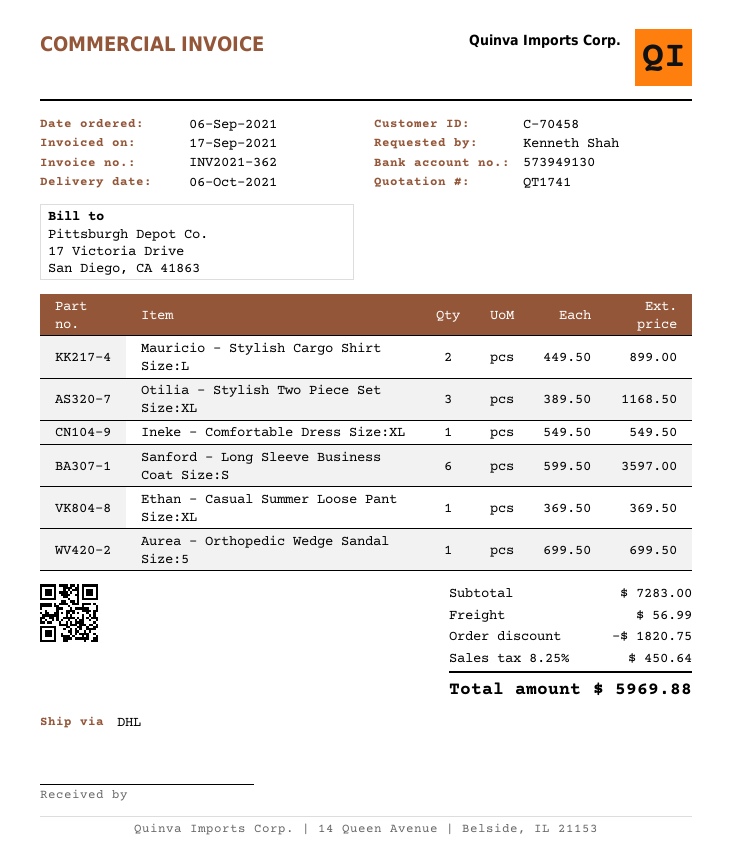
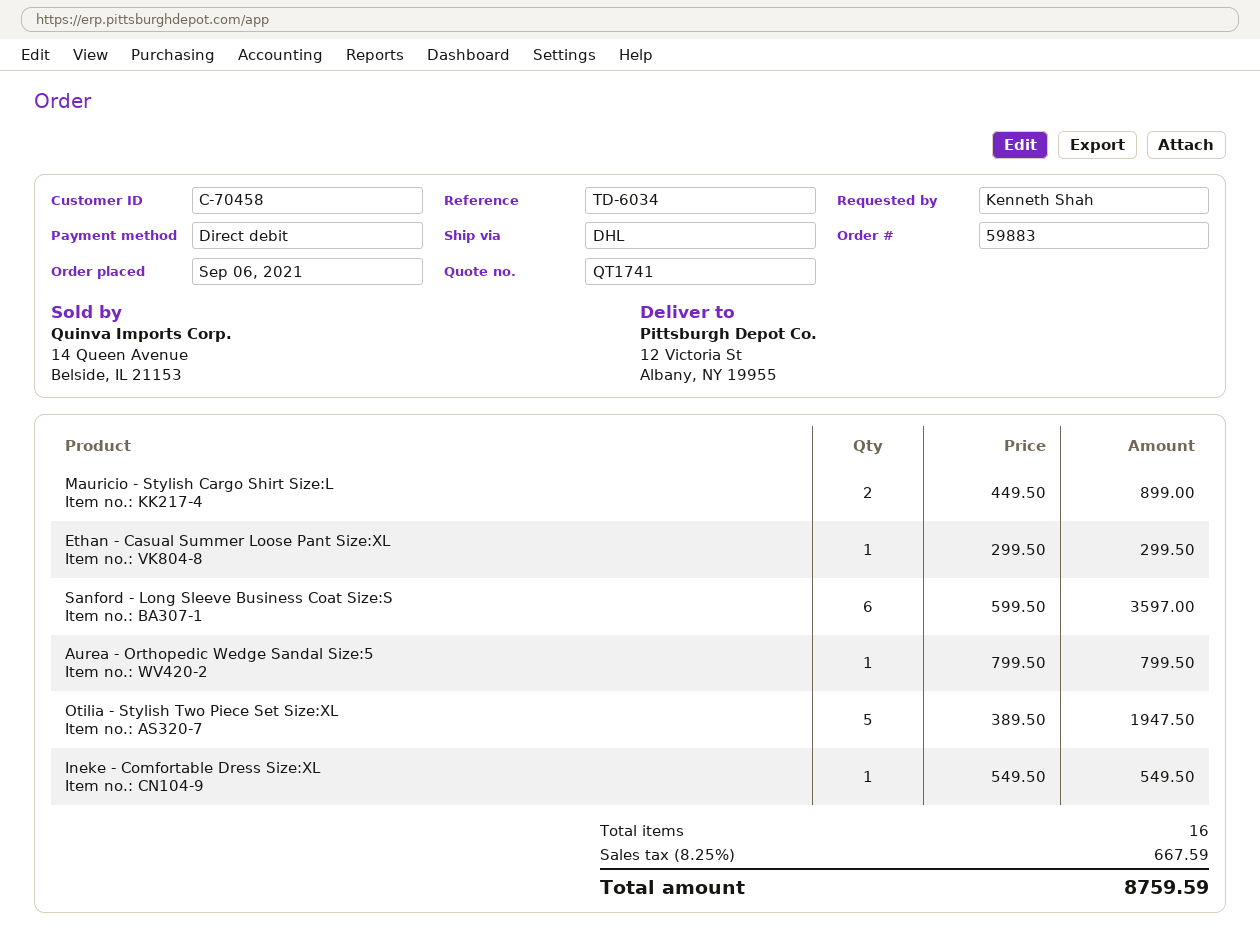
Otilia - Stylish Two Piece Set Size:XL: 3 x 389.50 = 1168.50 -> 5 x 389.50 = 1947.50
Ethan - Casual Summer Loose Pant Size:XL: 1 x 369.50 = 369.50 -> 1 x 299.50 = 299.50
Aurea - Orthopedic Wedge Sandal Size:5: 1 x 699.50 = 699.50 -> 1 x 799.50 = 799.50
discount: 1820.75 -> none
shipping: 56.99 -> none
tax: 8.25% = 450.64 -> 8.25% = 667.59
total: 5969.88 -> 8759.59

